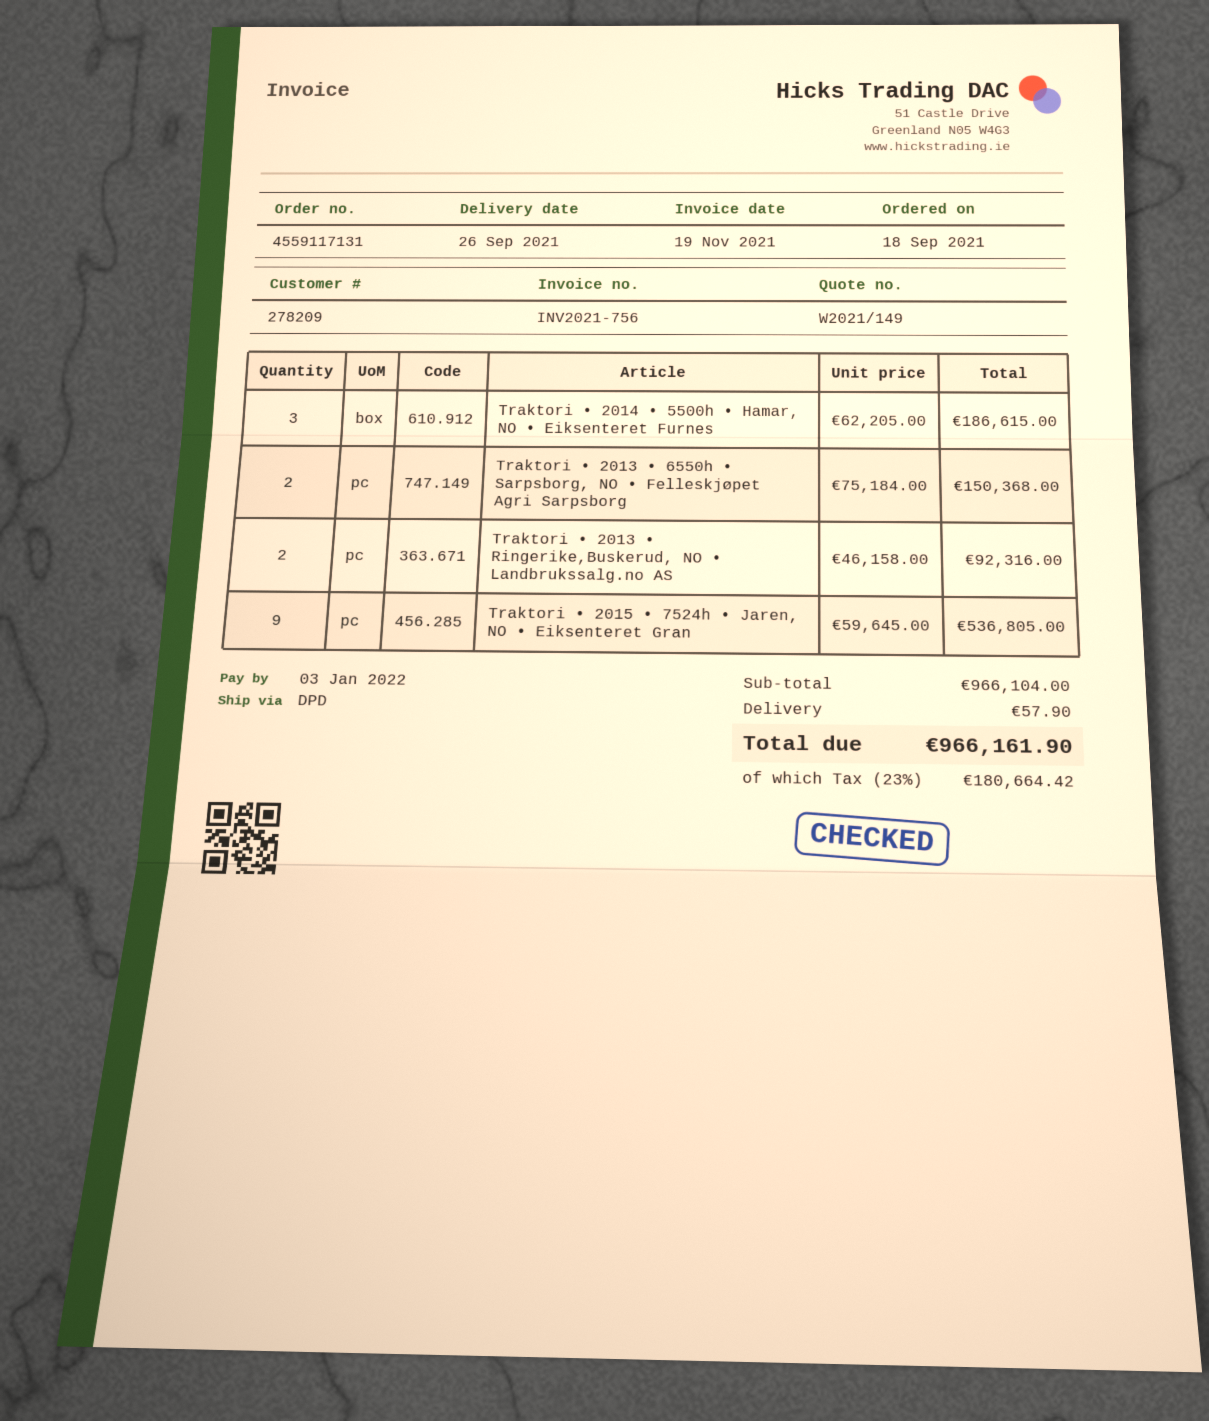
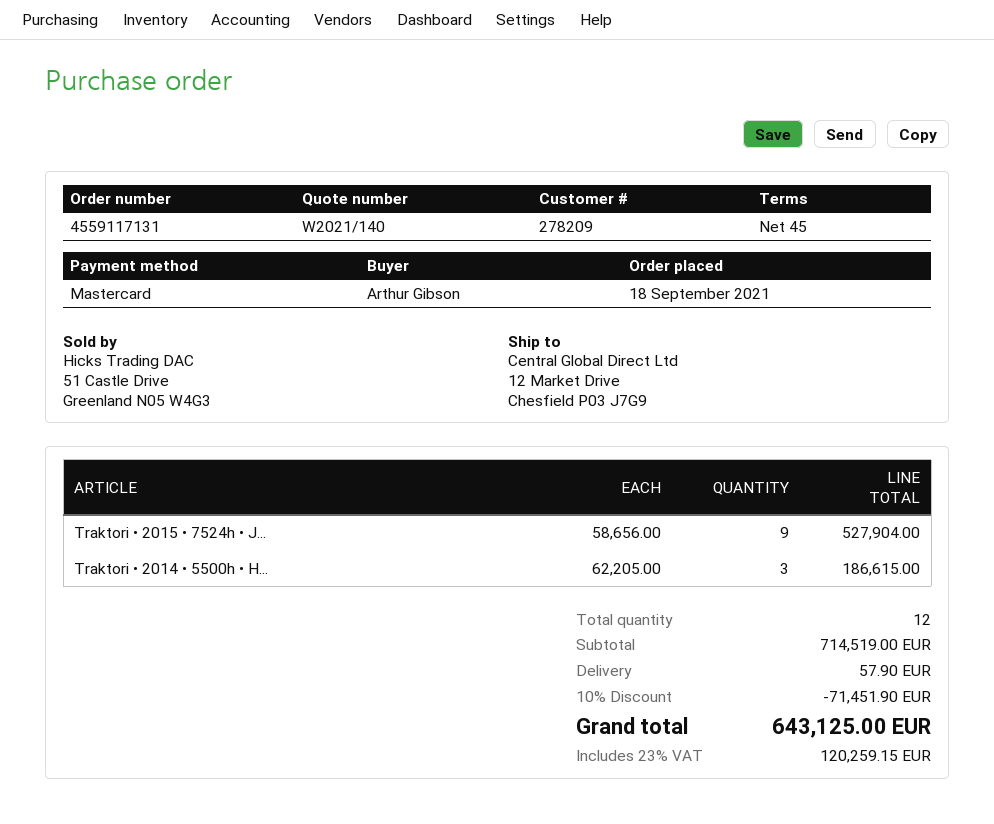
quote number: W2021/149 -> W2021/140
Traktori • 2013 • 6550h • Sarpsborg, NO • Felleskjøpet Agri Sarpsborg: 2 x 75184.00 = 150368.00 -> none
Traktori • 2013 • Ringerike,Buskerud, NO • Landbrukssalg.no AS: 2 x 46158.00 = 92316.00 -> none
Traktori • 2015 • 7524h • Jaren, NO • Eiksenteret Gran: 9 x 59645.00 = 536805.00 -> 9 x 58656.00 = 527904.00
subtotal: 966104.00 -> 714519.00
discount: none -> 10% = 71451.90
tax: 23% = 180664.42 -> 23% = 120259.15
total: 966161.90 -> 643125.00

